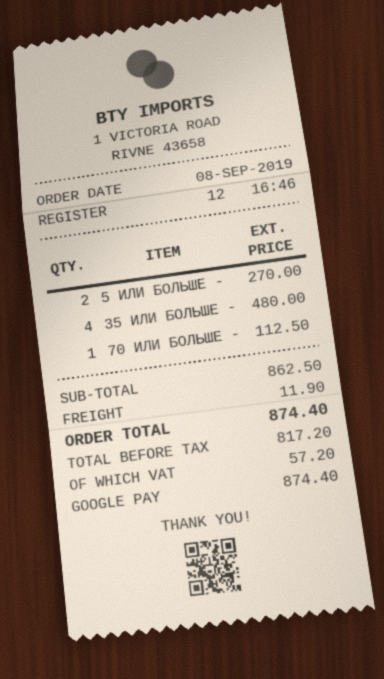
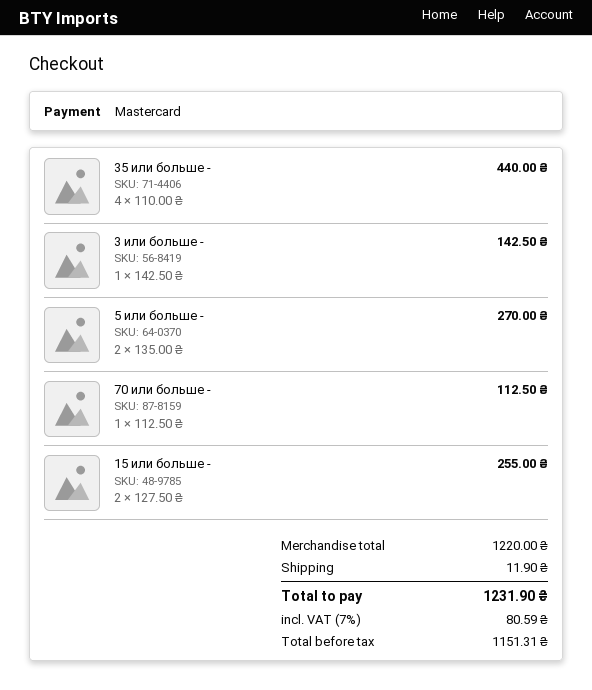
payment method: Google Pay -> Mastercard
35 ИЛИ БОЛЬШЕ -: 4 for 480.00 -> 4 for 440.00
3 или больше -: none -> 1 for 142.50
15 или больше -: none -> 2 for 255.00
subtotal: 862.50 -> 1220.00
net: 817.20 -> 1151.31
tax: 57.20 -> 80.59
total: 874.40 -> 1231.90

